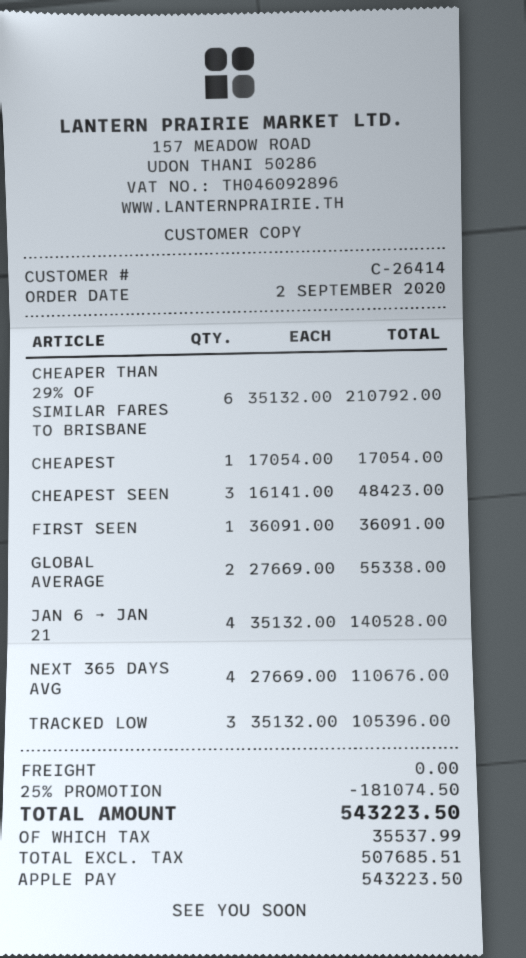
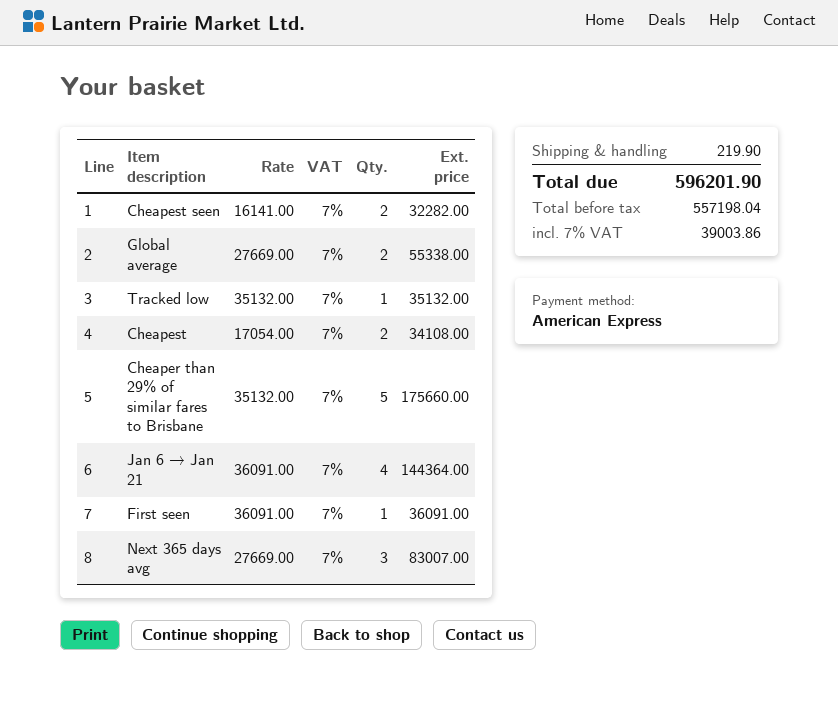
payment method: Apple Pay -> American Express
CHEAPER THAN 29% OF SIMILAR FARES TO BRISBANE: 6 x 35132.00 = 210792.00 -> 5 x 35132.00 = 175660.00
CHEAPEST: 1 x 17054.00 = 17054.00 -> 2 x 17054.00 = 34108.00
CHEAPEST SEEN: 3 x 16141.00 = 48423.00 -> 2 x 16141.00 = 32282.00
JAN 6 → JAN 21: 4 x 35132.00 = 140528.00 -> 4 x 36091.00 = 144364.00
NEXT 365 DAYS AVG: 4 x 27669.00 = 110676.00 -> 3 x 27669.00 = 83007.00
TRACKED LOW: 3 x 35132.00 = 105396.00 -> 1 x 35132.00 = 35132.00
discount: 25% = 181074.50 -> none
shipping: 0.00 -> 219.90
net: 507685.51 -> 557198.04
tax: 35537.99 -> 39003.86
total: 543223.50 -> 596201.90

